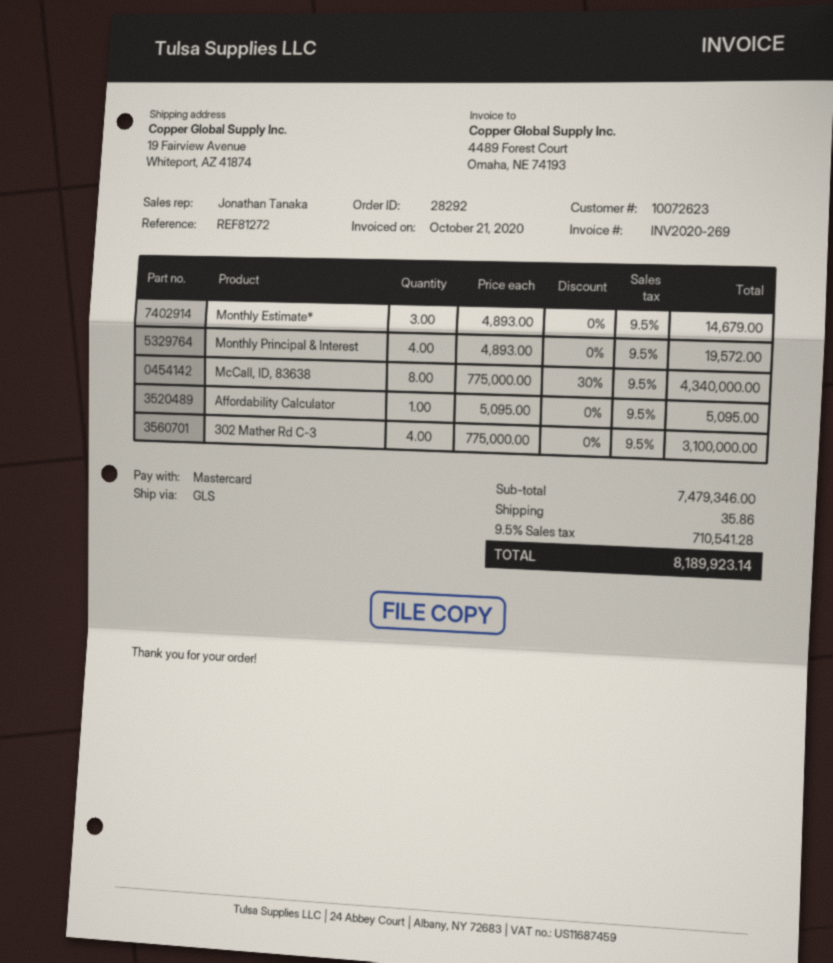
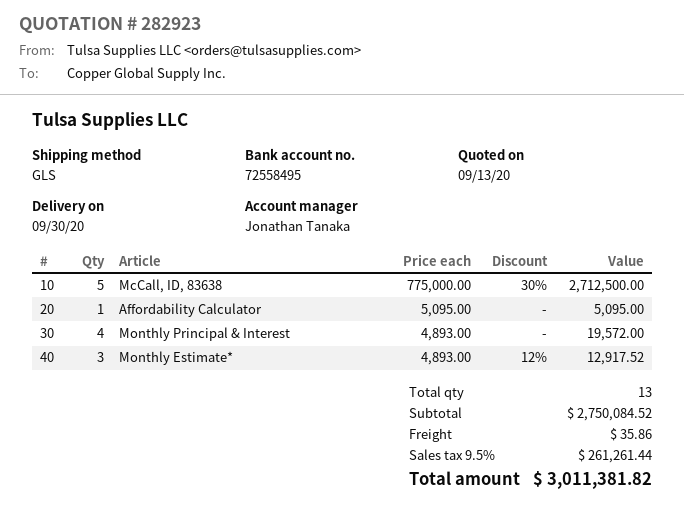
Monthly Estimate*: 3 x 4893.00 = 14679.00 -> 3 x 4893.00 - 12% = 12917.52
McCall, ID, 83638: 8 x 775000.00 - 30% = 4340000.00 -> 5 x 775000.00 - 30% = 2712500.00
302 Mather Rd C-3: 4 x 775000.00 = 3100000.00 -> none
subtotal: 7479346.00 -> 2750084.52
tax: 9.5% = 710541.28 -> 9.5% = 261261.44
total: 8189923.14 -> 3011381.82

